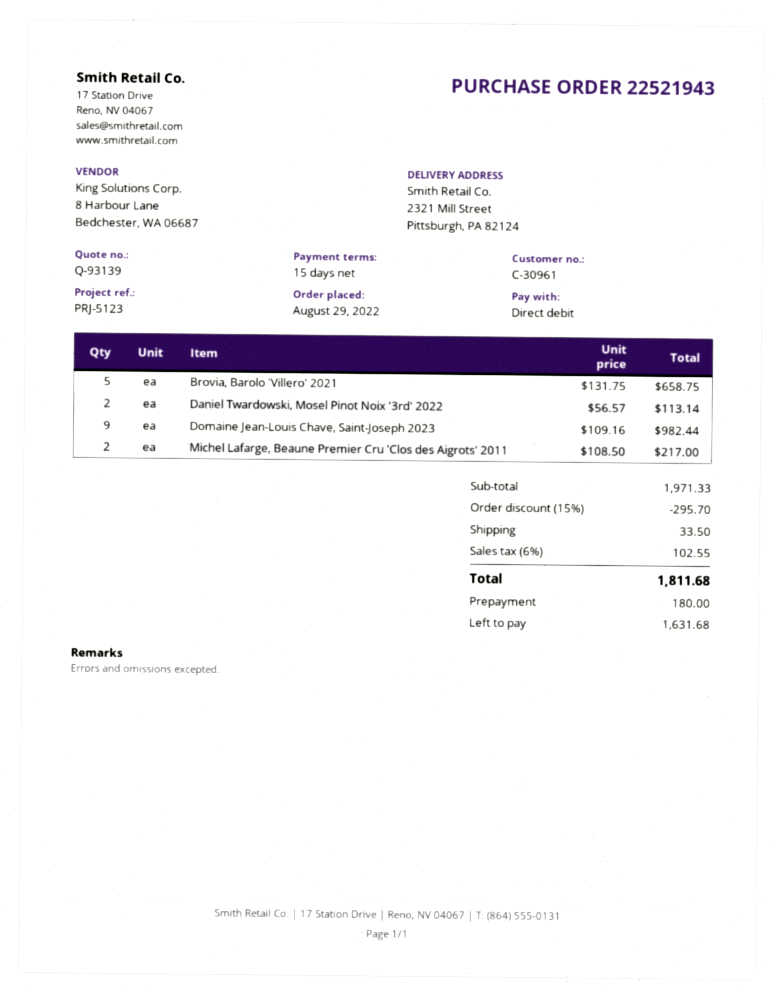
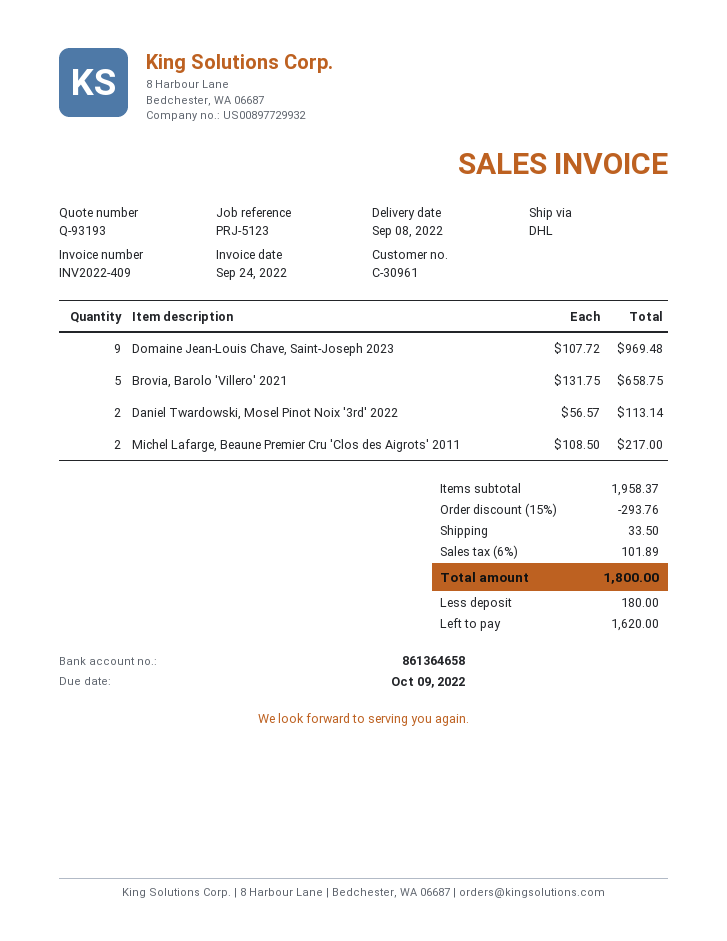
quote number: Q-93139 -> Q-93193
Domaine Jean-Louis Chave, Saint-Joseph 2023: 9 x 109.16 = 982.44 -> 9 x 107.72 = 969.48
subtotal: 1971.33 -> 1958.37
discount: 15% = 295.70 -> 15% = 293.76
tax: 6% = 102.55 -> 6% = 101.89
total: 1811.68 -> 1800.00
balance: 1631.68 -> 1620.00

